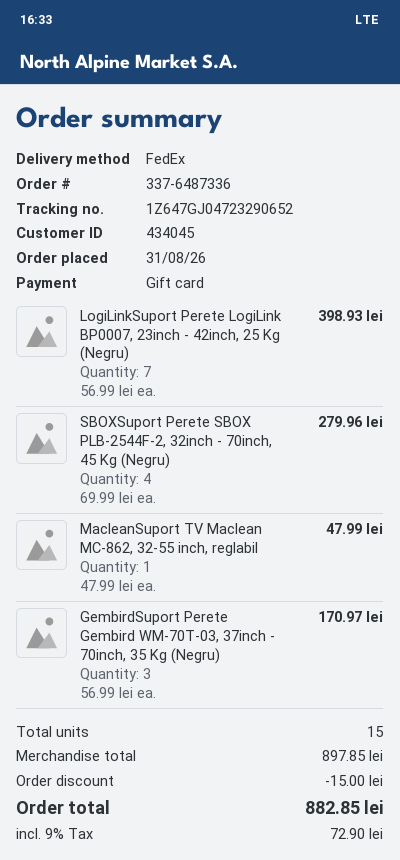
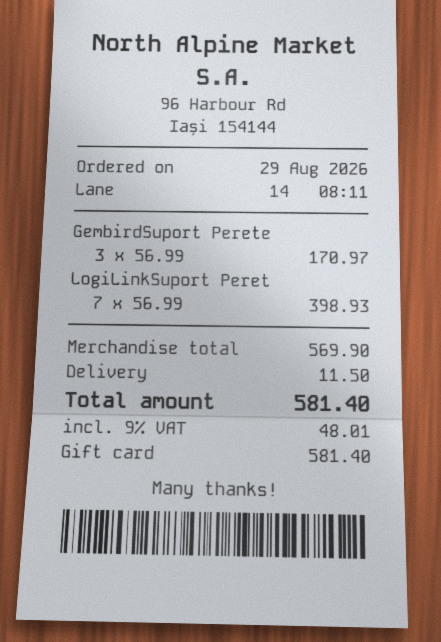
order date: 2026-08-31 -> 2026-08-29
SBOXSuport Perete SBOX PLB-2544F-2, 32inch - 70inch, 45 Kg (Negru): 4 x 69.99 = 279.96 -> none
MacleanSuport TV Maclean MC-862, 32-55 inch, reglabil: 1 x 47.99 = 47.99 -> none
subtotal: 897.85 -> 569.90
discount: 15.00 -> none
shipping: none -> 11.50
tax: 9% = 72.90 -> 9% = 48.01
total: 882.85 -> 581.40

